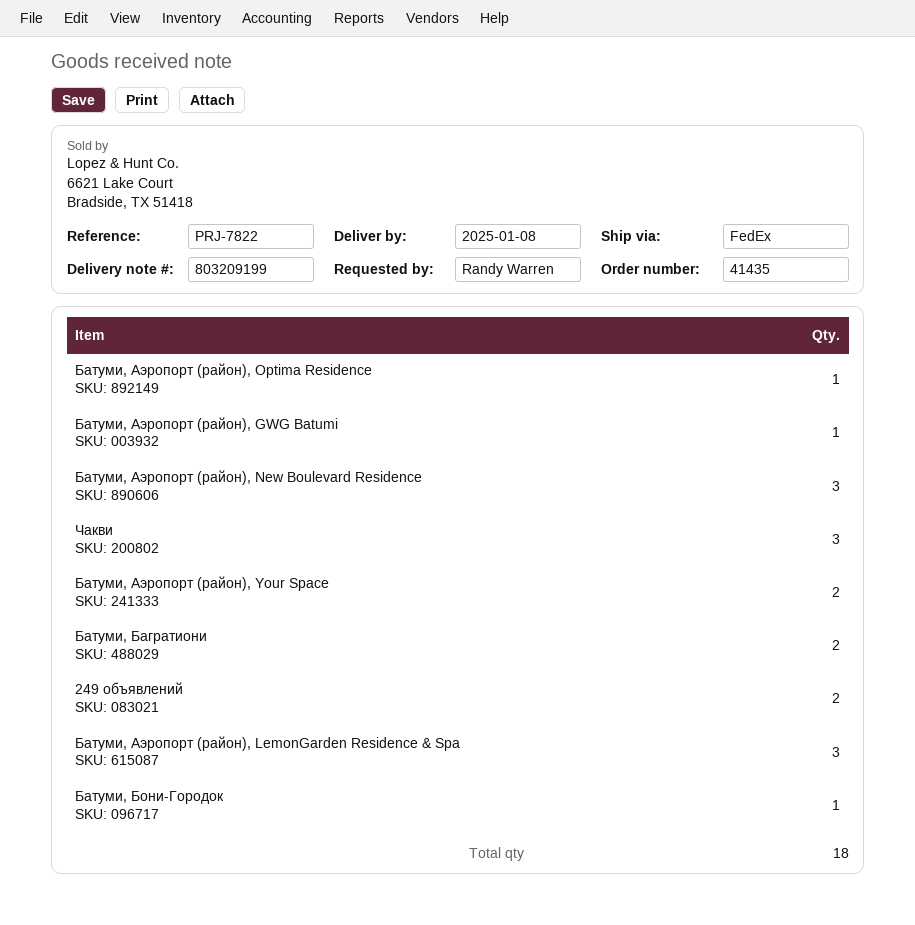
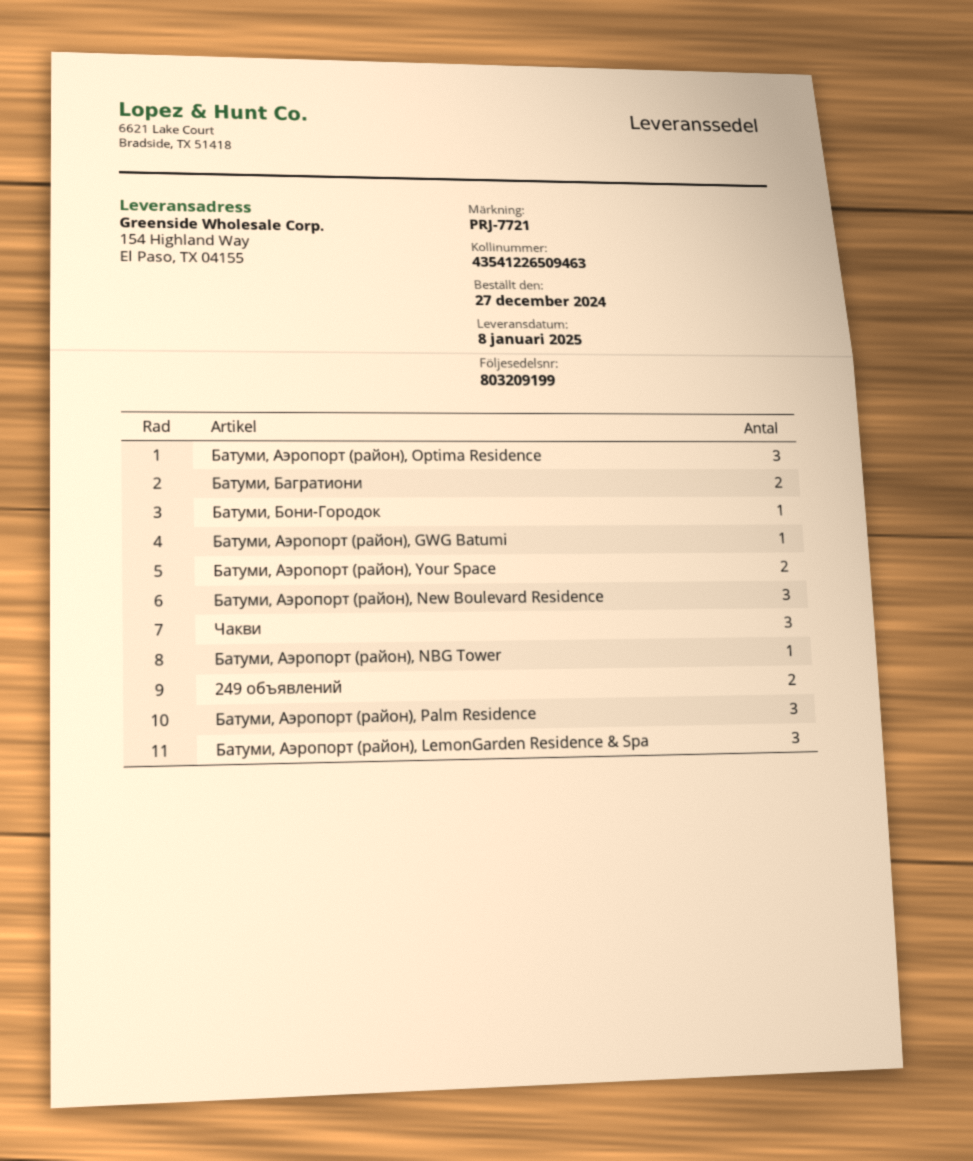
reference: PRJ-7822 -> PRJ-7721
Батуми, Аэропорт (район), Optima Residence: 1 -> 3
Батуми, Аэропорт (район), NBG Tower: none -> 1
Батуми, Аэропорт (район), Palm Residence: none -> 3

